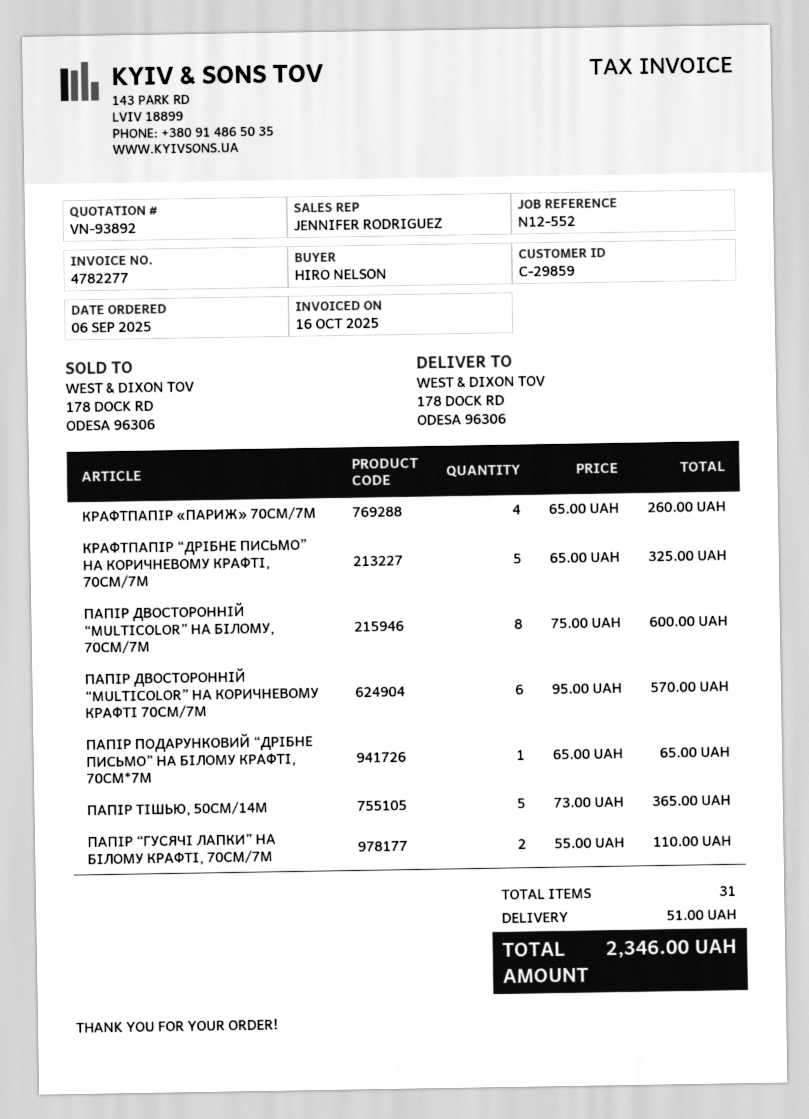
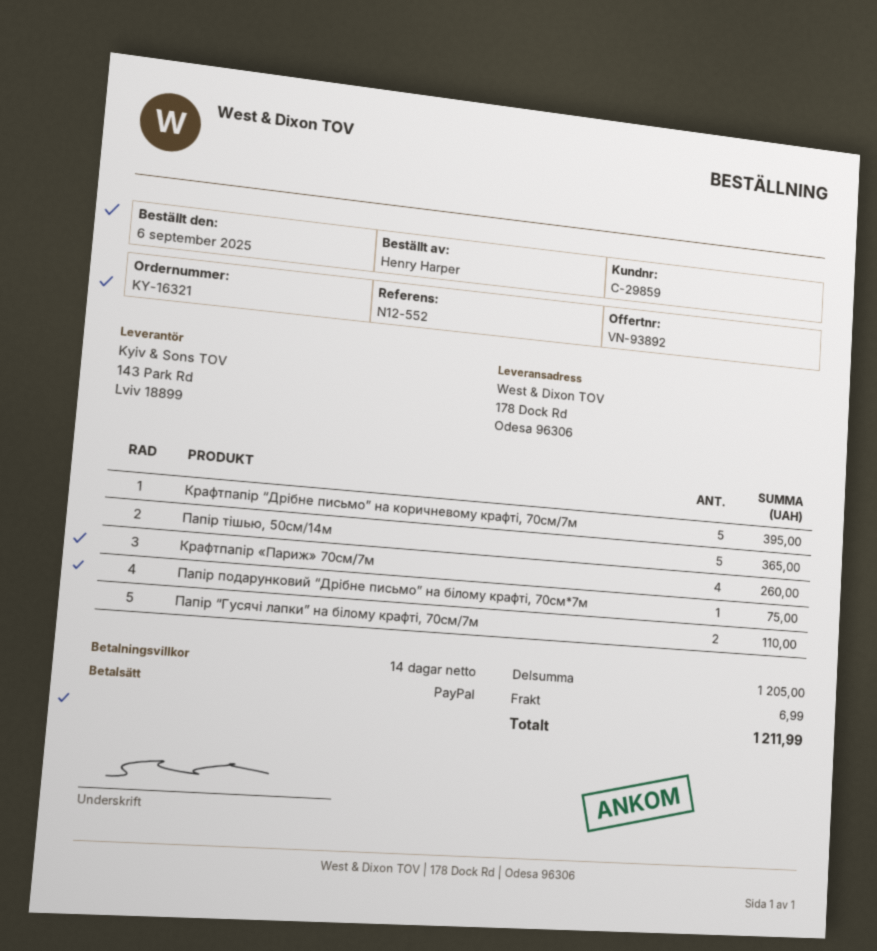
ordered by: HIRO NELSON -> Henry Harper
КРАФТПАПІР “ДРІБНЕ ПИСЬМО” НА КОРИЧНЕВОМУ КРАФТІ, 70СМ/7М: 5 for 325.00 -> 5 for 395.00
ПАПІР ДВОСТОРОННІЙ “MULTICOLOR” НА БІЛОМУ, 70СМ/7М: 8 for 600.00 -> none
ПАПІР ДВОСТОРОННІЙ “MULTICOLOR” НА КОРИЧНЕВОМУ КРАФТІ 70СМ/7М: 6 for 570.00 -> none
ПАПІР ПОДАРУНКОВИЙ “ДРІБНЕ ПИСЬМО” НА БІЛОМУ КРАФТІ, 70СМ*7М: 1 for 65.00 -> 1 for 75.00
shipping: 51.00 -> 6.99
total: 2346.00 -> 1211.99

